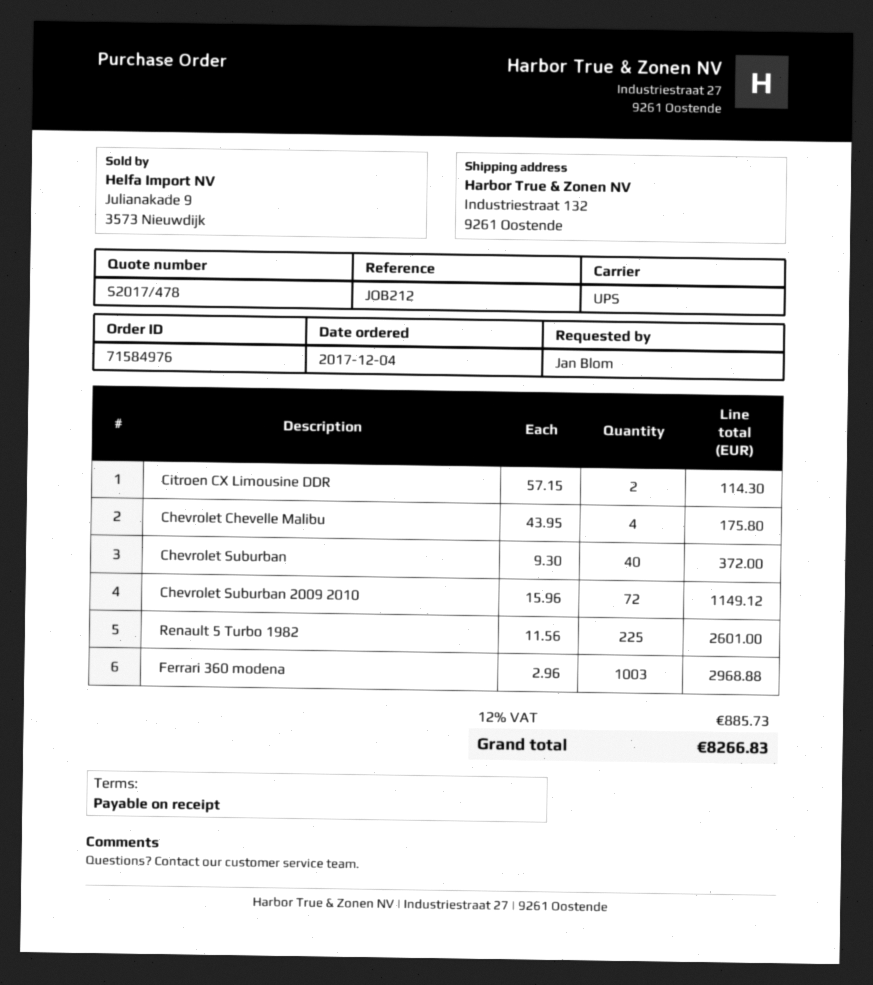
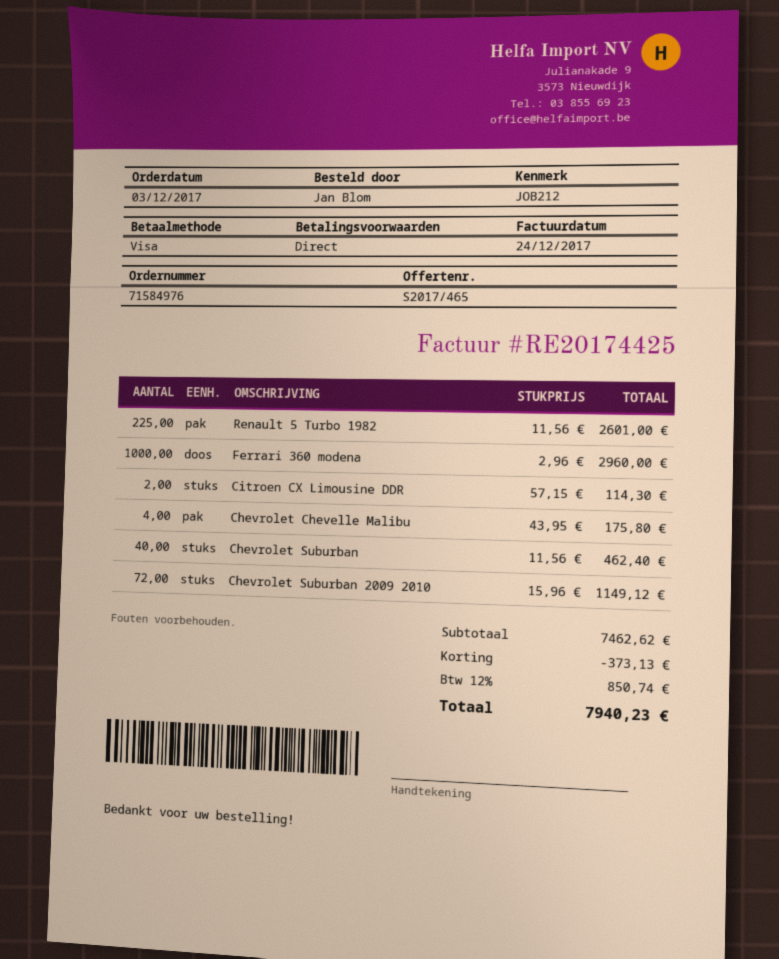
quote number: S2017/478 -> S2017/465
order date: 2017-12-04 -> 2017-12-03
Chevrolet Suburban: 40 x 9.30 = 372.00 -> 40 x 11.56 = 462.40
Ferrari 360 modena: 1003 x 2.96 = 2968.88 -> 1000 x 2.96 = 2960.00
discount: none -> 373.13
tax: 12% = 885.73 -> 12% = 850.74
total: 8266.83 -> 7940.23

